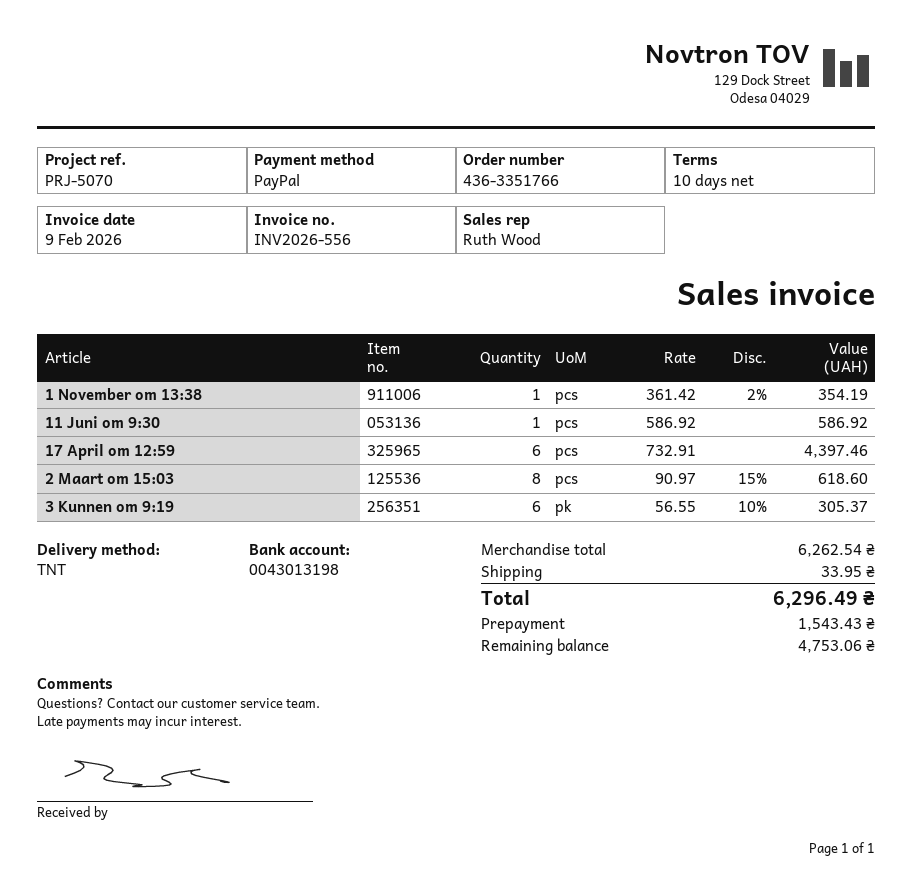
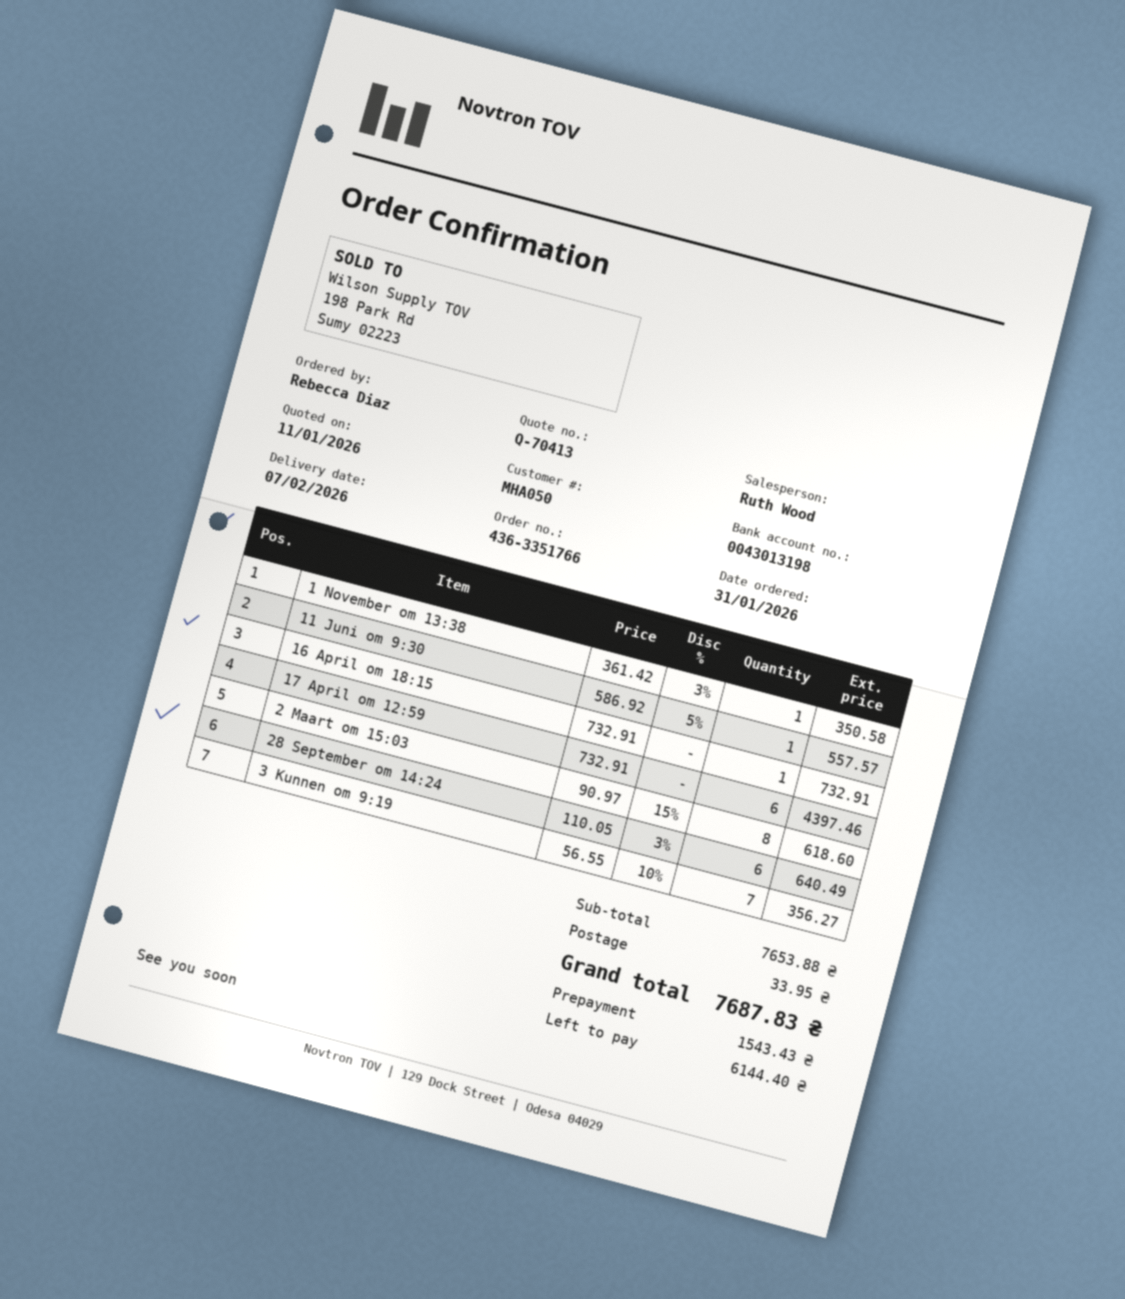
1 November om 13:38: 1 x 361.42 - 2% = 354.19 -> 1 x 361.42 - 3% = 350.58
11 Juni om 9:30: 1 x 586.92 = 586.92 -> 1 x 586.92 - 5% = 557.57
3 Kunnen om 9:19: 6 x 56.55 - 10% = 305.37 -> 7 x 56.55 - 10% = 356.27
16 April om 18:15: none -> 1 x 732.91 = 732.91
28 September om 14:24: none -> 6 x 110.05 - 3% = 640.49
subtotal: 6262.54 -> 7653.88
total: 6296.49 -> 7687.83
balance: 4753.06 -> 6144.40

